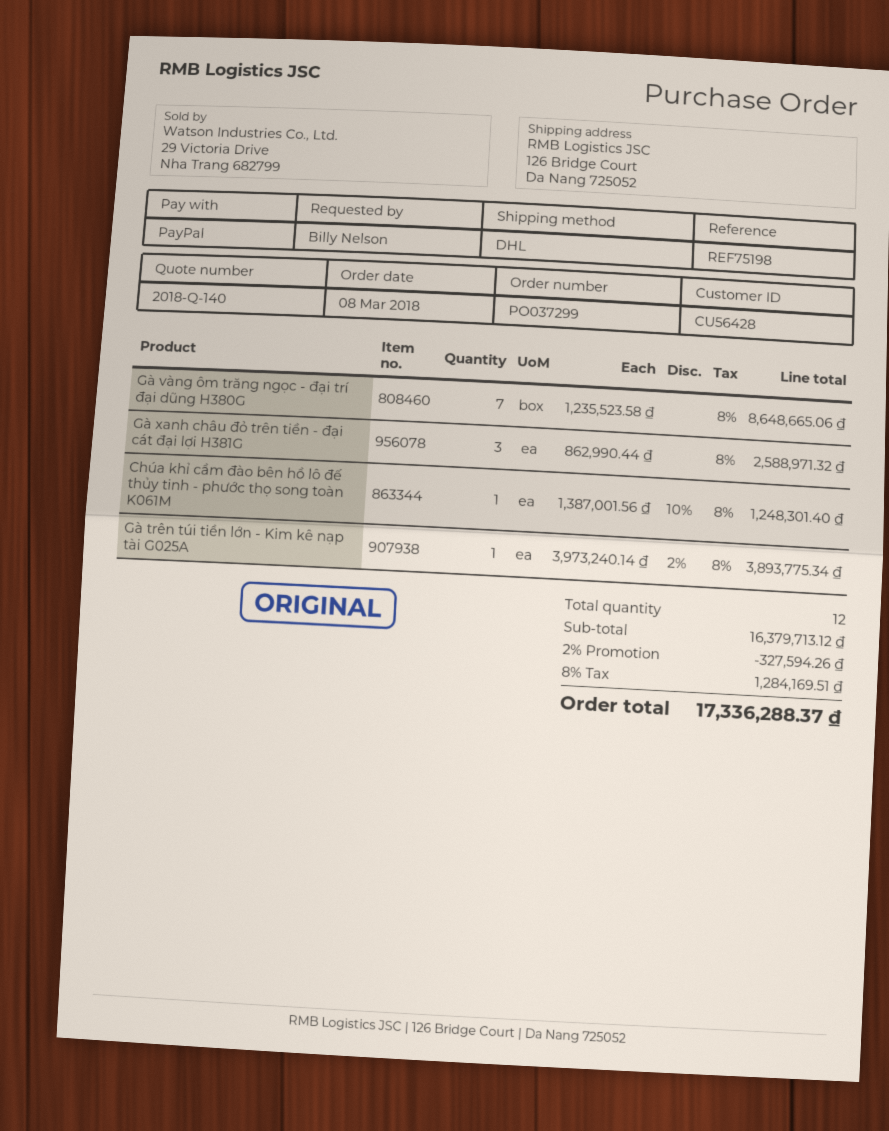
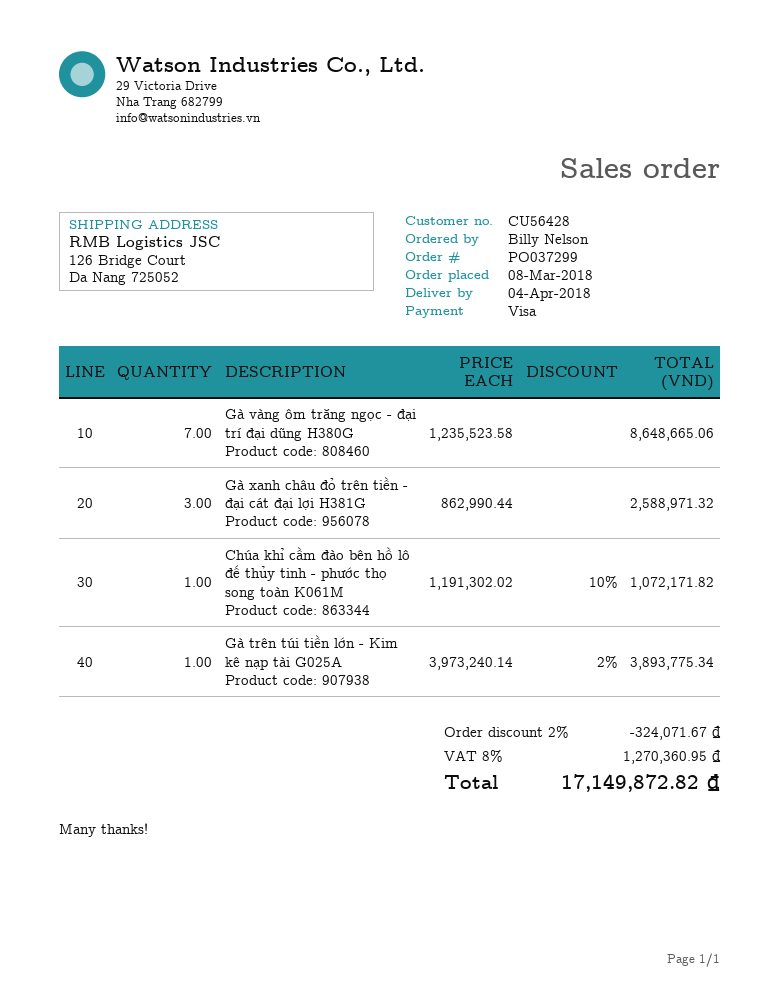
payment method: PayPal -> Visa
Chúa khỉ cầm đào bên hồ lô đế thủy tinh - phước thọ song toàn K061M: 1 x 1387001.56 - 10% = 1248301.40 -> 1 x 1191302.02 - 10% = 1072171.82
discount: 2% = 327594.26 -> 2% = 324071.67
tax: 8% = 1284169.51 -> 8% = 1270360.95
total: 17336288.37 -> 17149872.82

